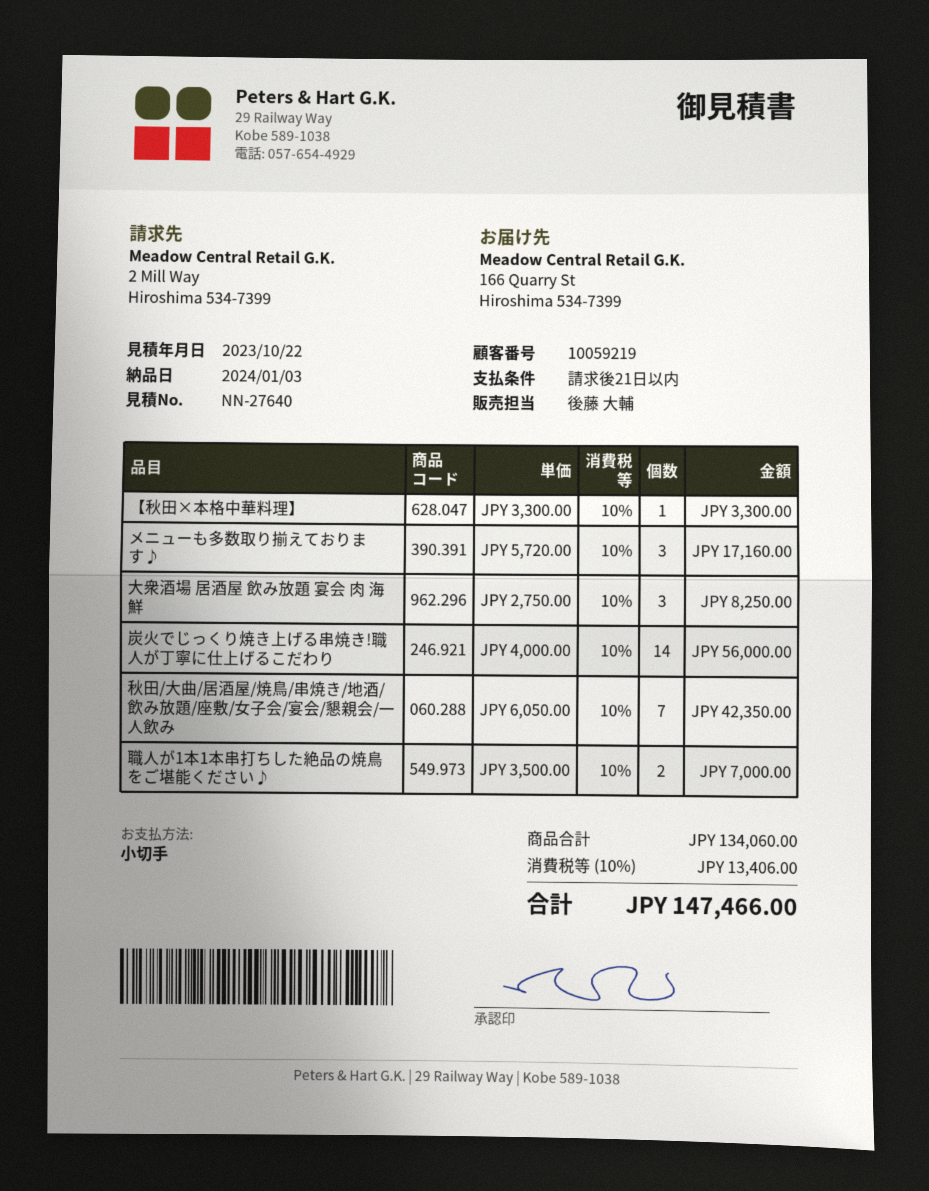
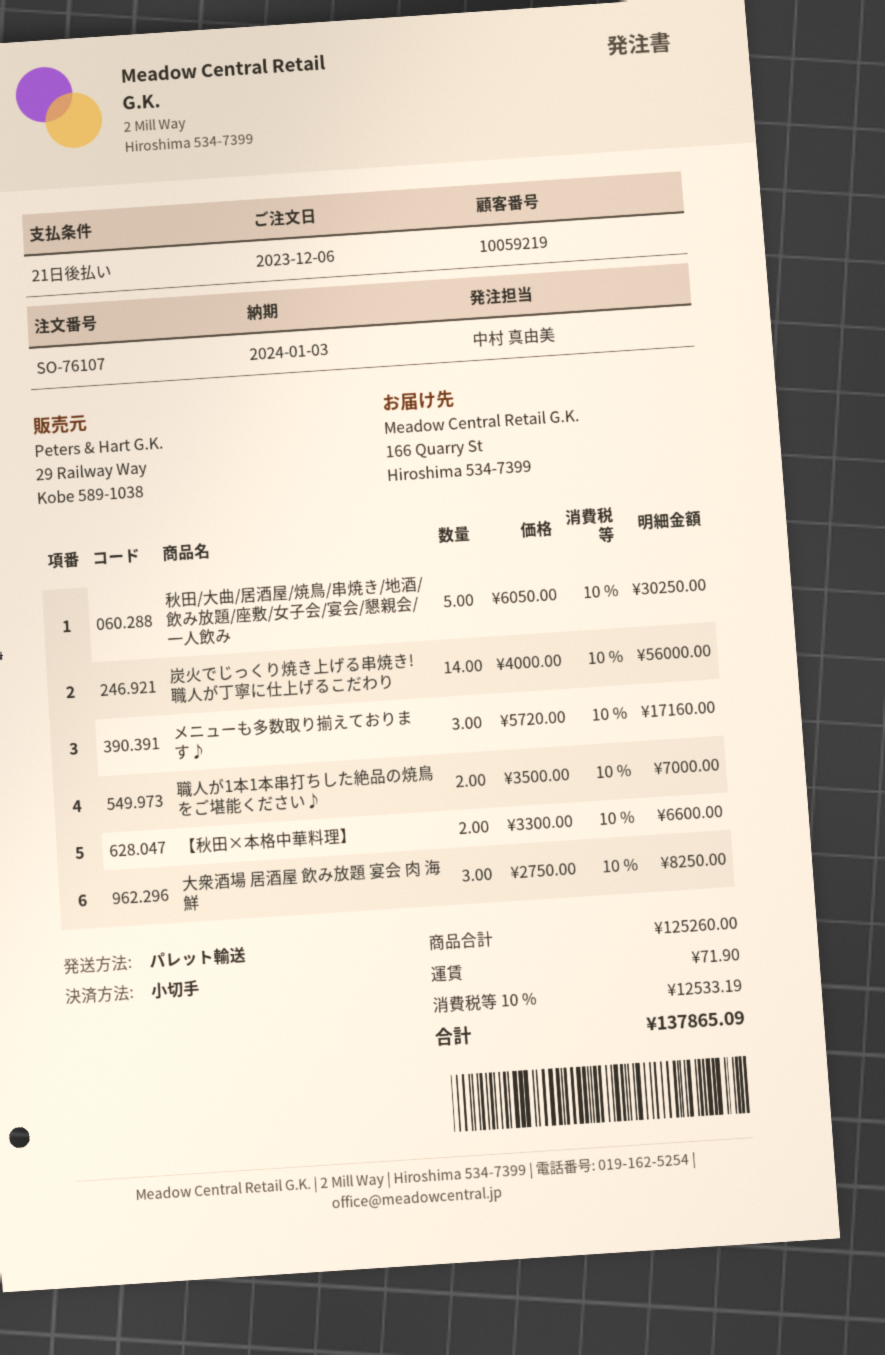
【秋田×本格中華料理】: 1 x 3300.00 = 3300.00 -> 2 x 3300.00 = 6600.00
秋田/大曲/居酒屋/焼鳥/串焼き/地酒/飲み放題/座敷/女子会/宴会/懇親会/一人飲み: 7 x 6050.00 = 42350.00 -> 5 x 6050.00 = 30250.00
subtotal: 134060.00 -> 125260.00
shipping: none -> 71.90
tax: 10% = 13406.00 -> 10% = 12533.19
total: 147466.00 -> 137865.09

